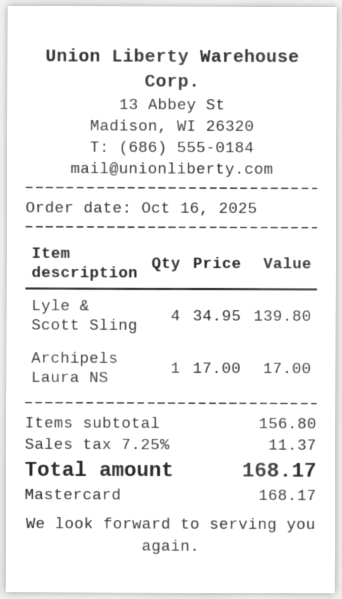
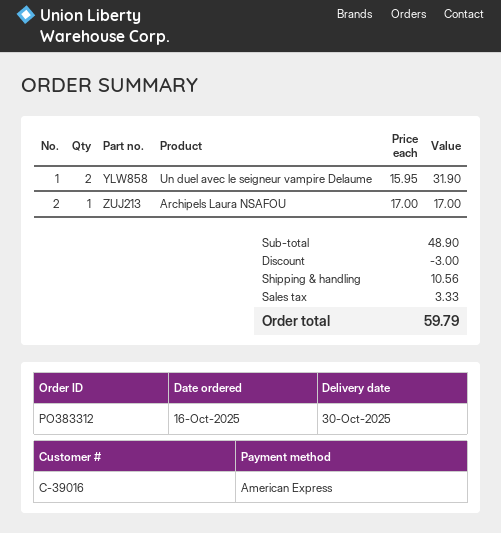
payment method: Mastercard -> American Express
Lyle & Scott Sling: 4 x 34.95 = 139.80 -> none
Un duel avec le seigneur vampire Delaume: none -> 2 x 15.95 = 31.90
subtotal: 156.80 -> 48.90
discount: none -> 3.00
shipping: none -> 10.56
tax: 11.37 -> 3.33
total: 168.17 -> 59.79

